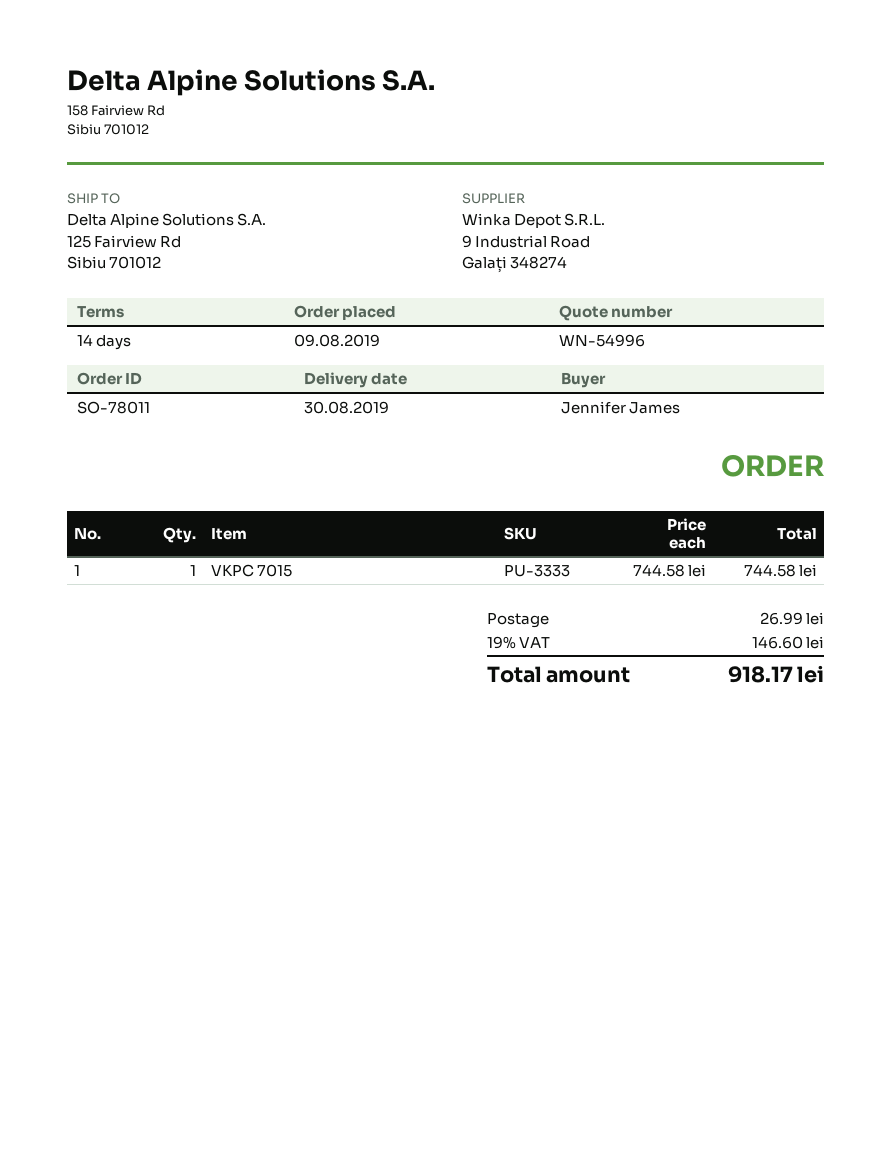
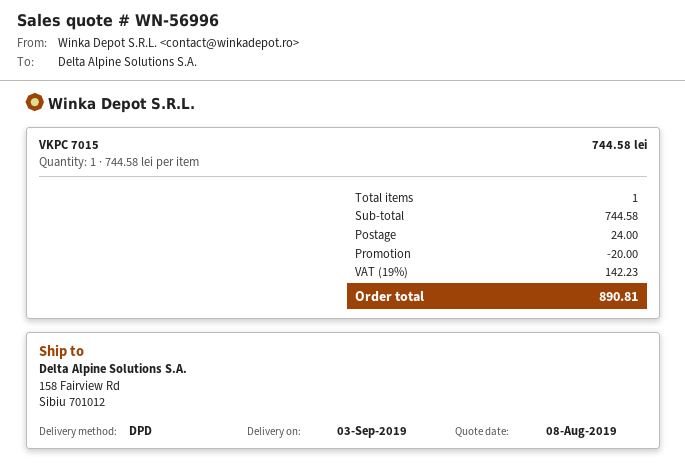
quote number: WN-54996 -> WN-56996
delivery date: 2019-08-30 -> 2019-09-03
ship to: 125 Fairview Rd, Sibiu 701012 -> 158 Fairview Rd, Sibiu 701012
discount: none -> 20.00
shipping: 26.99 -> 24.00
tax: 19% = 146.60 -> 19% = 142.23
total: 918.17 -> 890.81

